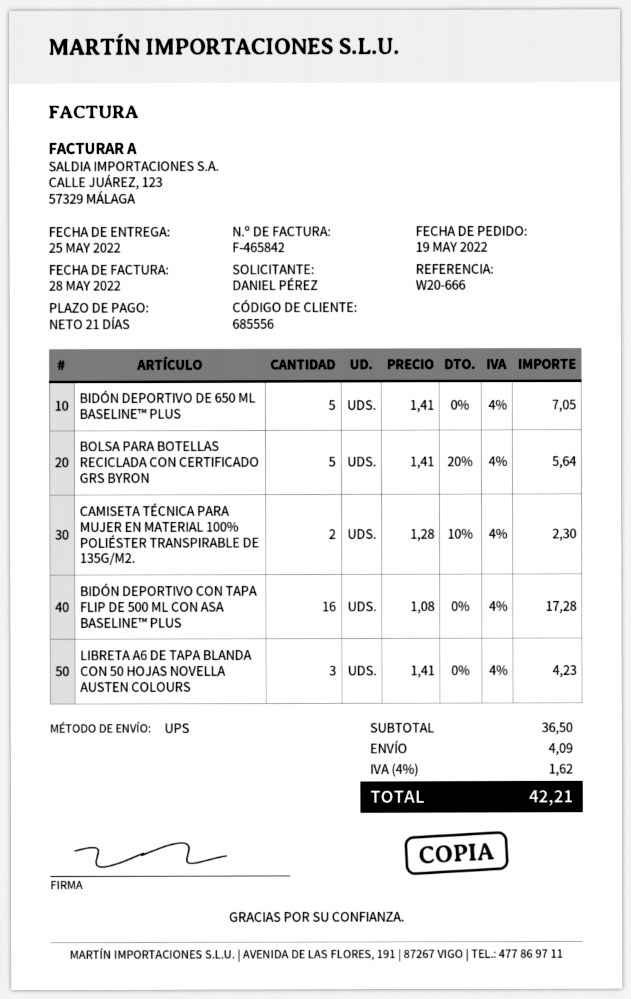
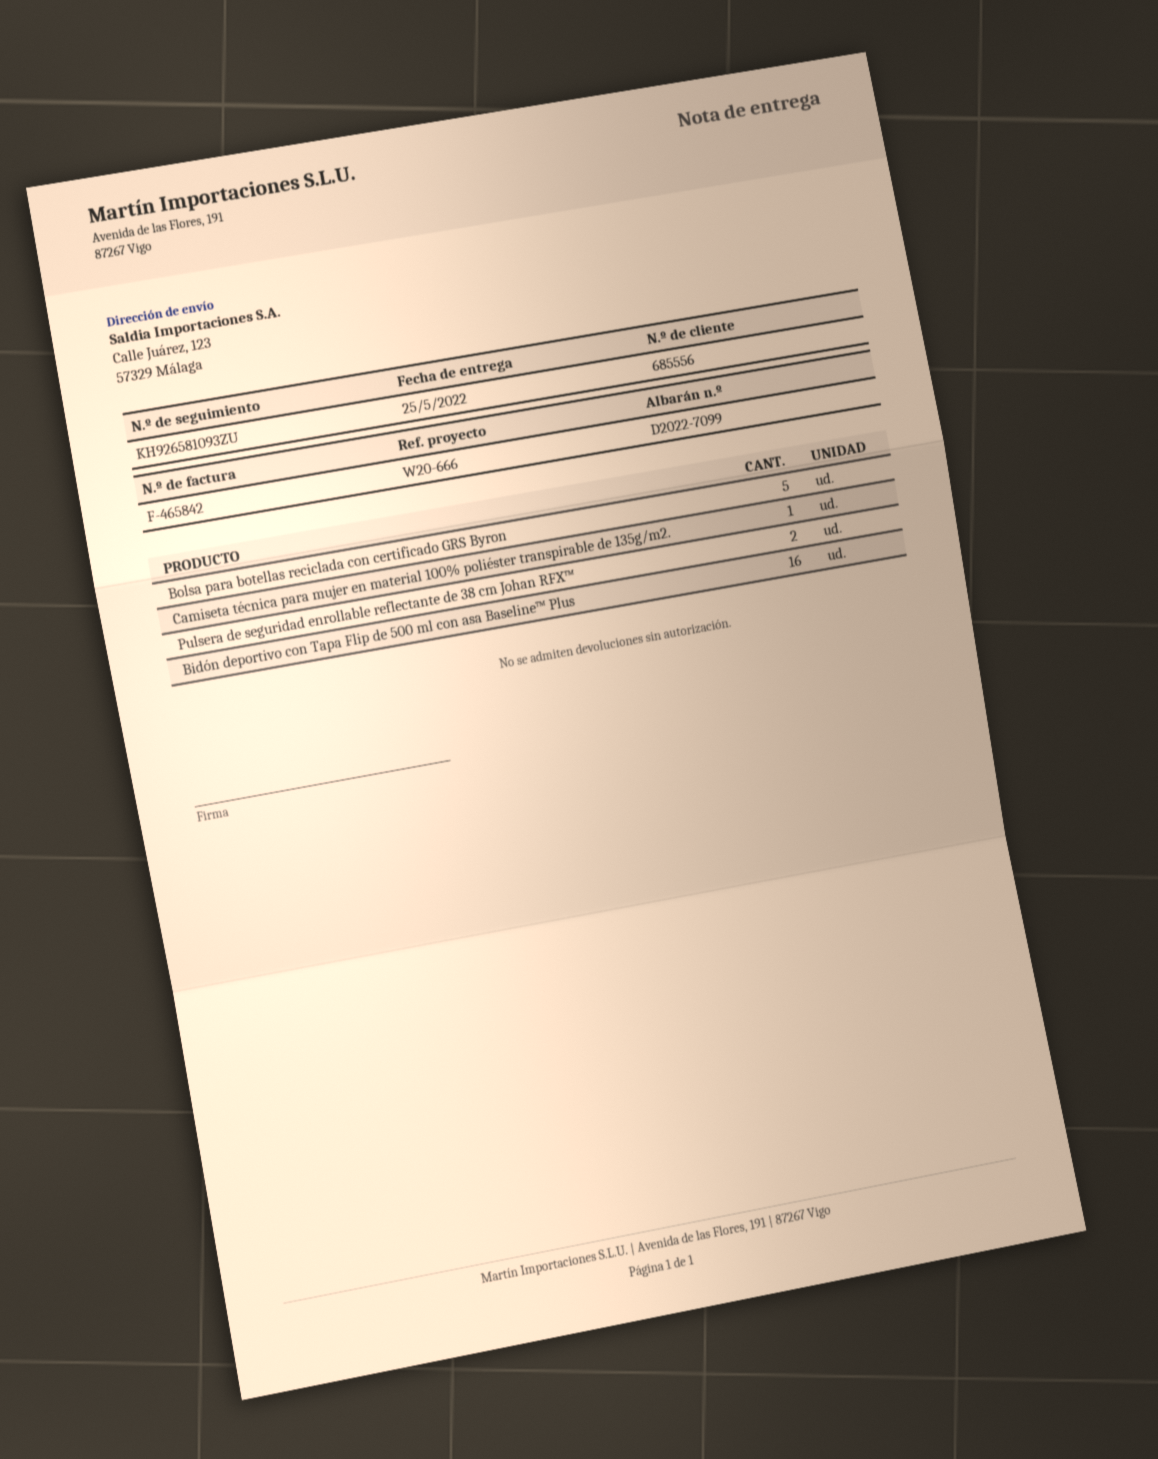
BIDÓN DEPORTIVO DE 650 ML BASELINE™ PLUS: 5 -> none
CAMISETA TÉCNICA PARA MUJER EN MATERIAL 100% POLIÉSTER TRANSPIRABLE DE 135G/M2.: 2 -> 1
LIBRETA A6 DE TAPA BLANDA CON 50 HOJAS NOVELLA AUSTEN COLOURS: 3 -> none
Pulsera de seguridad enrollable reflectante de 38 cm Johan RFX™: none -> 2

